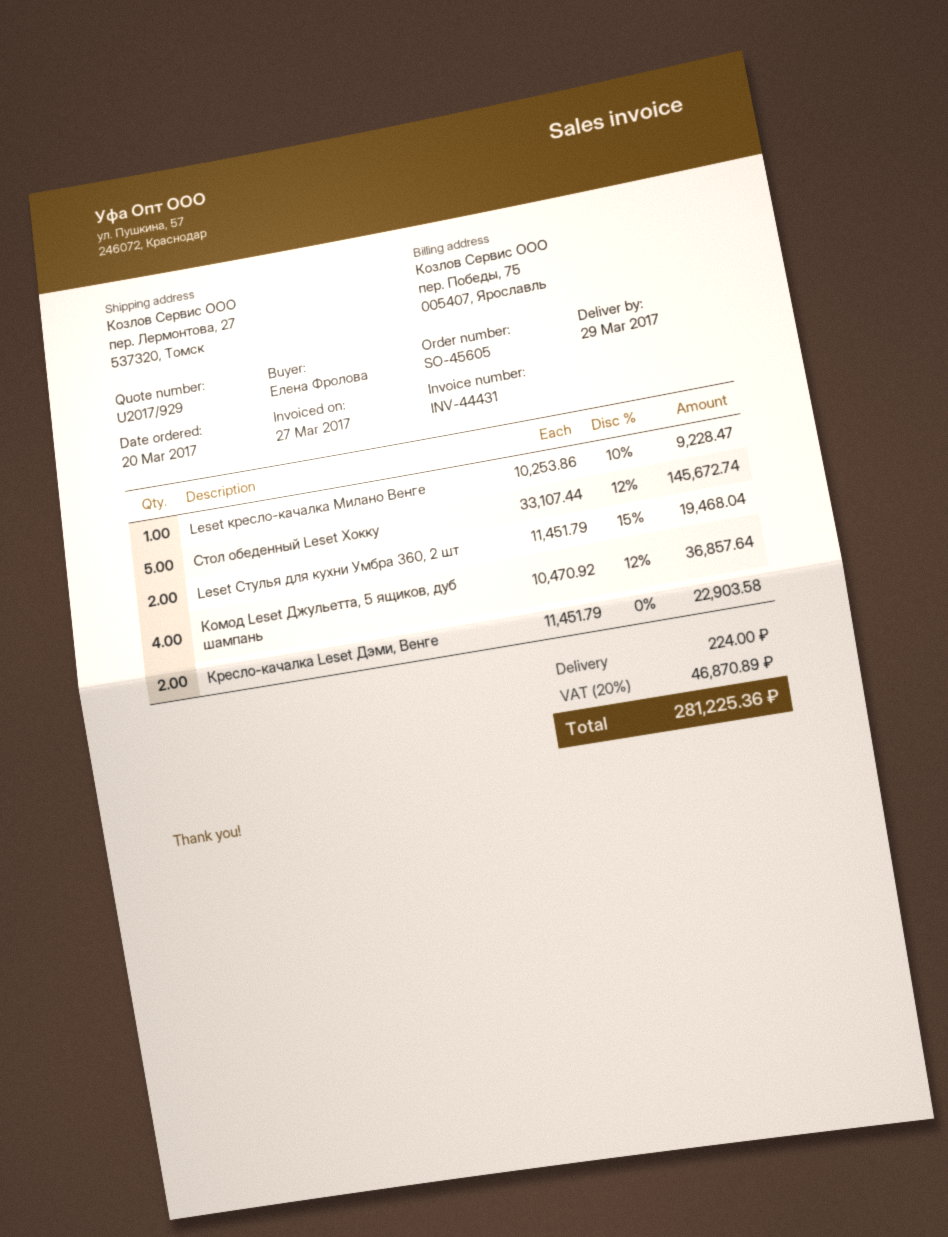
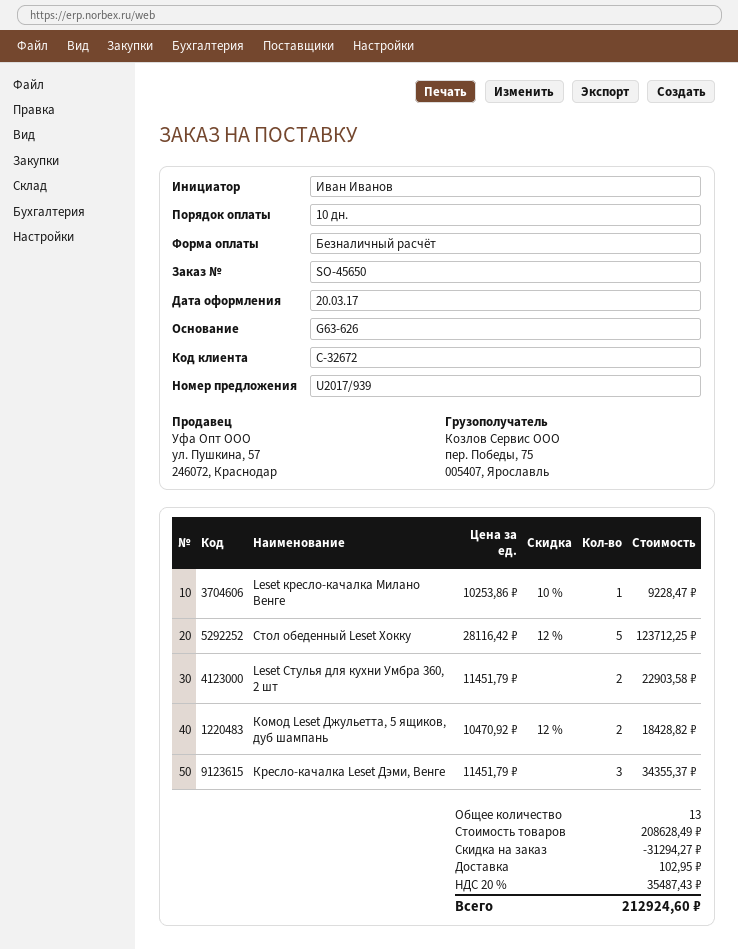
quote number: U2017/929 -> U2017/939
order number: SO-45605 -> SO-45650
ordered by: Елена Фролова -> Иван Иванов
ship to: пер. Лермонтова, 27, 537320, Томск -> пер. Победы, 75, 005407, Ярославль
Стол обеденный Leset Хокку: 5 x 33107.44 - 12% = 145672.74 -> 5 x 28116.42 - 12% = 123712.25
Leset Стулья для кухни Умбра 360, 2 шт: 2 x 11451.79 - 15% = 19468.04 -> 2 x 11451.79 = 22903.58
Комод Leset Джульетта, 5 ящиков, дуб шампань: 4 x 10470.92 - 12% = 36857.64 -> 2 x 10470.92 - 12% = 18428.82
Кресло-качалка Leset Дэми, Венге: 2 x 11451.79 = 22903.58 -> 3 x 11451.79 = 34355.37
discount: none -> 31294.27
shipping: 224.00 -> 102.95
tax: 20% = 46870.89 -> 20% = 35487.43
total: 281225.36 -> 212924.60

